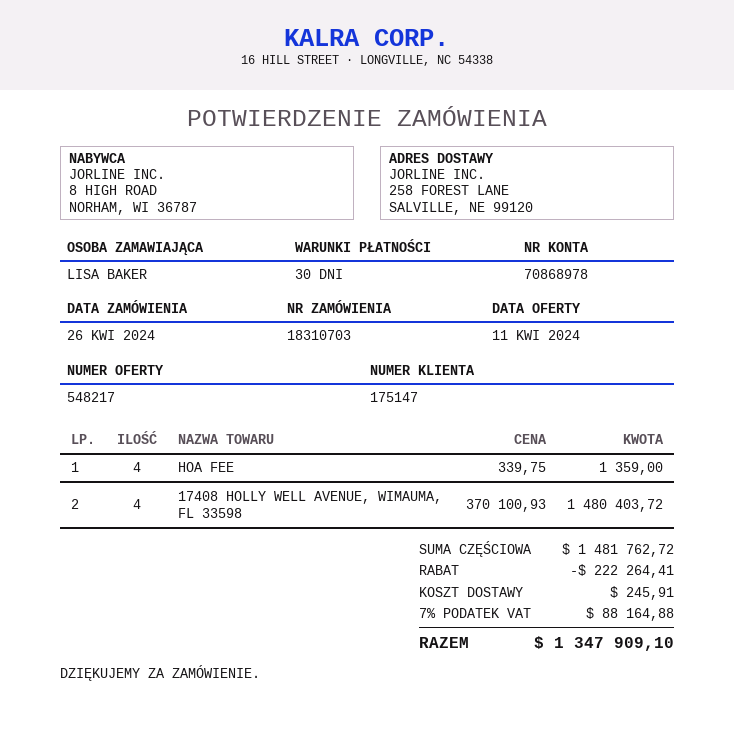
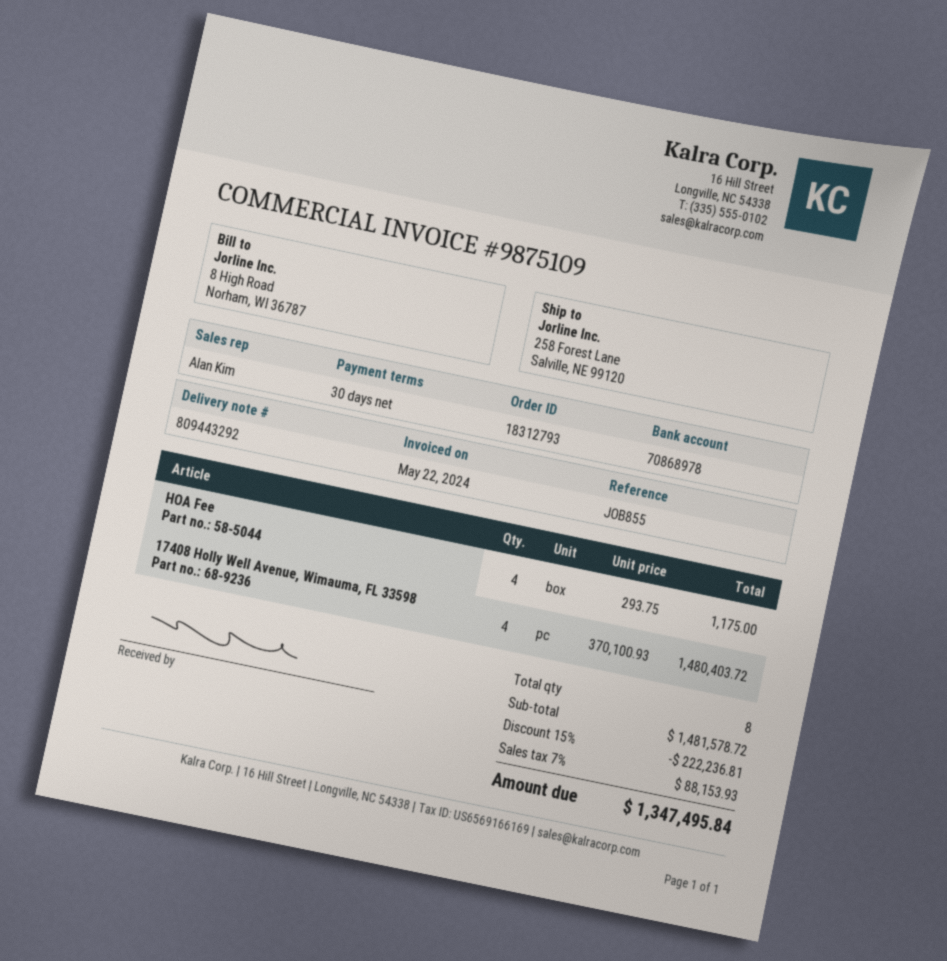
order number: 18310703 -> 18312793
HOA FEE: 4 x 339.75 = 1359.00 -> 4 x 293.75 = 1175.00
subtotal: 1481762.72 -> 1481578.72
discount: 222264.41 -> 222236.81
shipping: 245.91 -> none
tax: 7% = 88164.88 -> 7% = 88153.93
total: 1347909.10 -> 1347495.84

